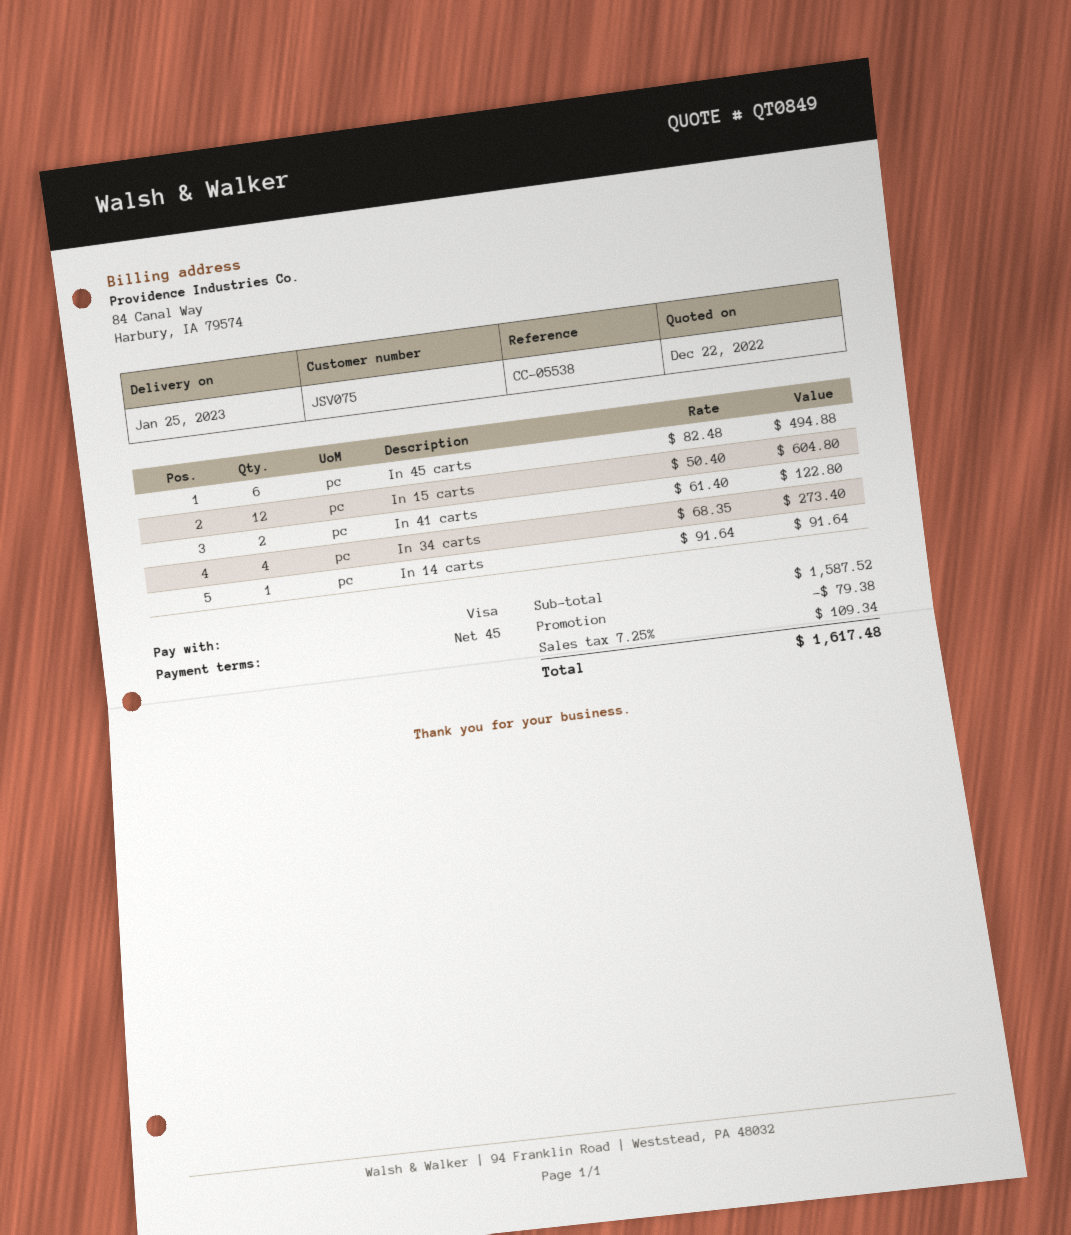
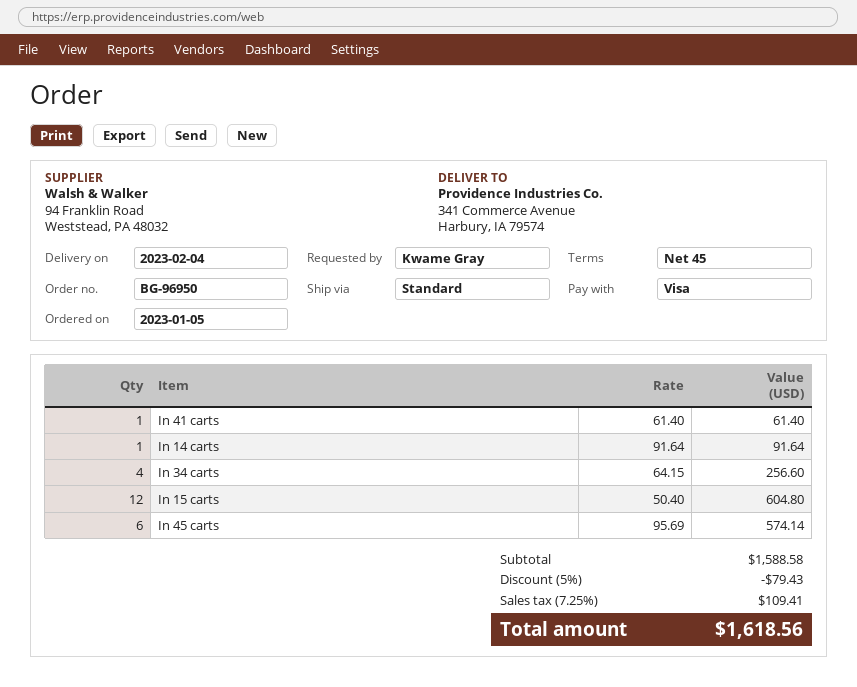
delivery date: 2023-01-25 -> 2023-02-04
In 45 carts: 6 x 82.48 = 494.88 -> 6 x 95.69 = 574.14
In 41 carts: 2 x 61.40 = 122.80 -> 1 x 61.40 = 61.40
In 34 carts: 4 x 68.35 = 273.40 -> 4 x 64.15 = 256.60
subtotal: 1587.52 -> 1588.58
discount: 79.38 -> 79.43
tax: 7.25% = 109.34 -> 7.25% = 109.41
total: 1617.48 -> 1618.56

